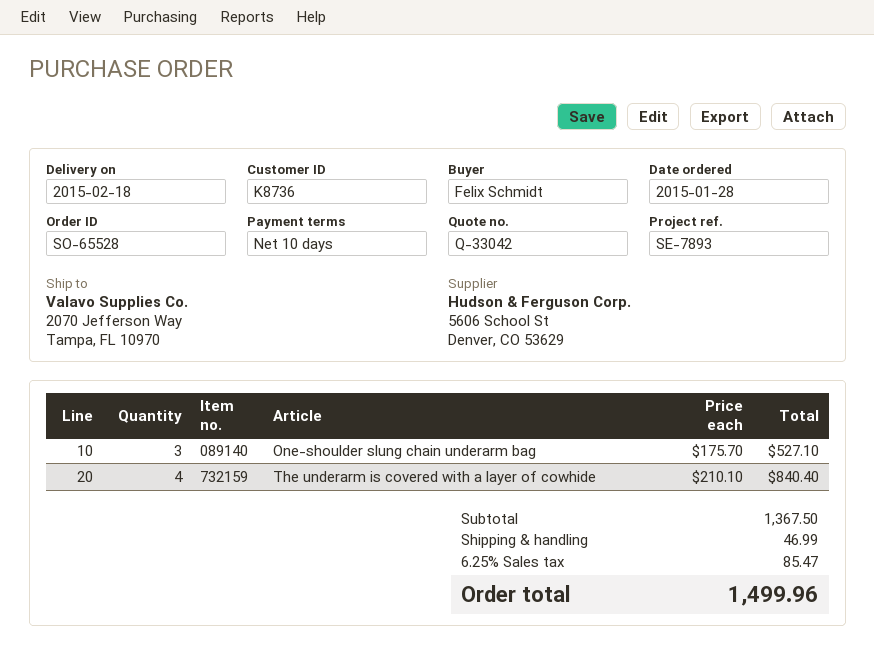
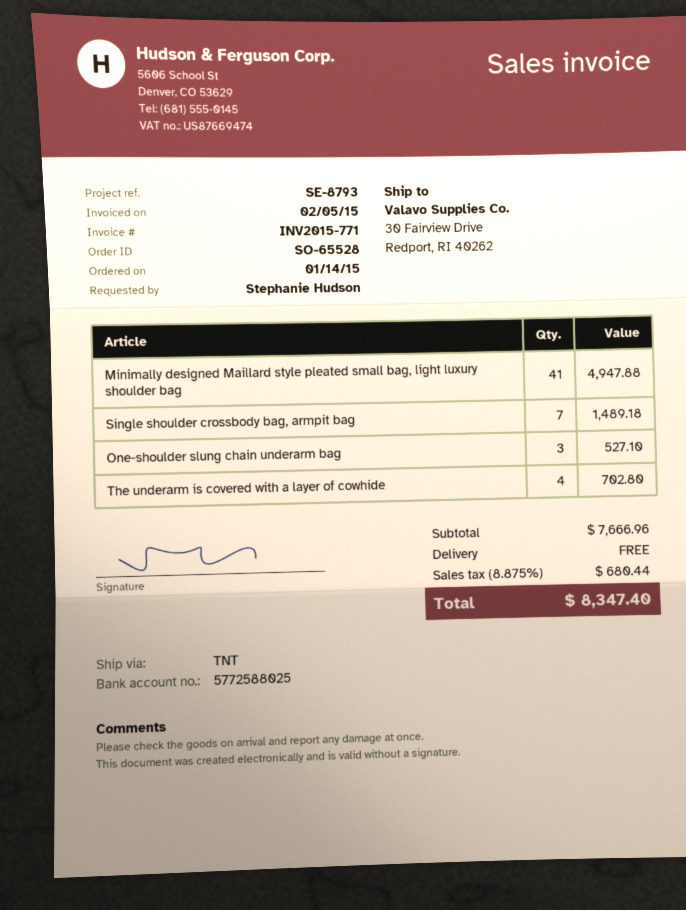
order date: 2015-01-28 -> 2015-01-14
reference: SE-7893 -> SE-8793
ordered by: Felix Schmidt -> Stephanie Hudson
ship to: 2070 Jefferson Way, Tampa, FL 10970 -> 30 Fairview Drive, Redport, RI 40262
The underarm is covered with a layer of cowhide: 4 for 840.40 -> 4 for 702.80
Minimally designed Maillard style pleated small bag, light luxury shoulder bag: none -> 41 for 4947.88
Single shoulder crossbody bag, armpit bag: none -> 7 for 1489.18
subtotal: 1367.50 -> 7666.96
shipping: 46.99 -> 0.00
tax: 6.25% = 85.47 -> 8.875% = 680.44
total: 1499.96 -> 8347.40

